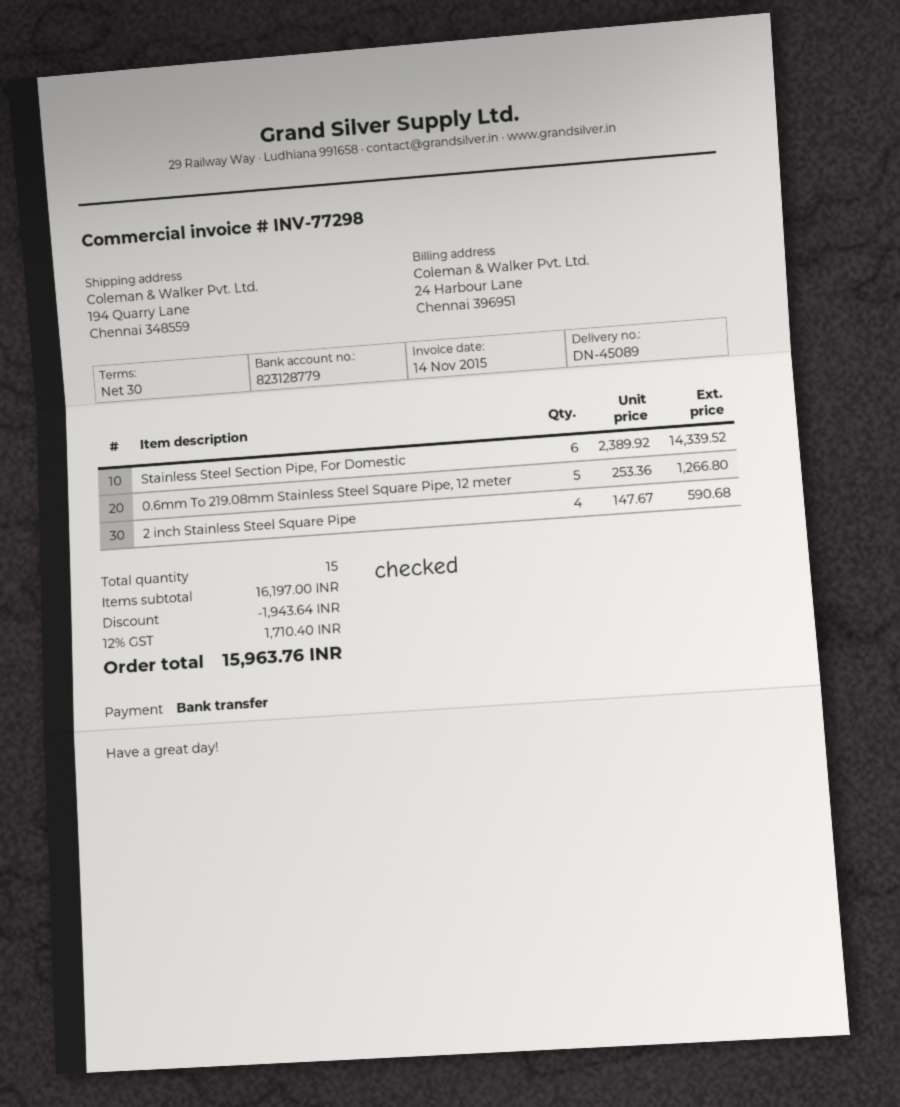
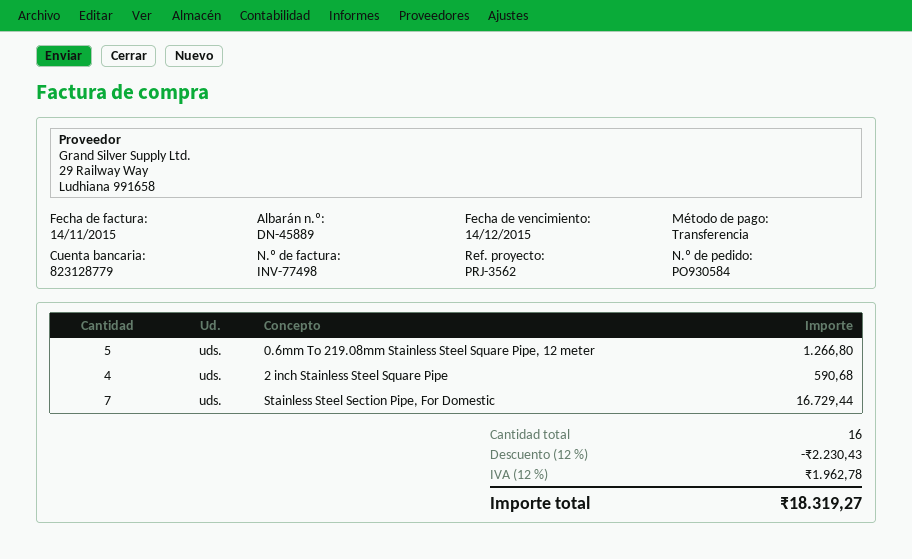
delivery note number: DN-45089 -> DN-45889
invoice number: INV-77298 -> INV-77498
Stainless Steel Section Pipe, For Domestic: 6 for 14339.52 -> 7 for 16729.44
total quantity: 15 -> 16
discount: 1943.64 -> 2230.43
tax: 12% = 1710.40 -> 12% = 1962.78
total: 15963.76 -> 18319.27

